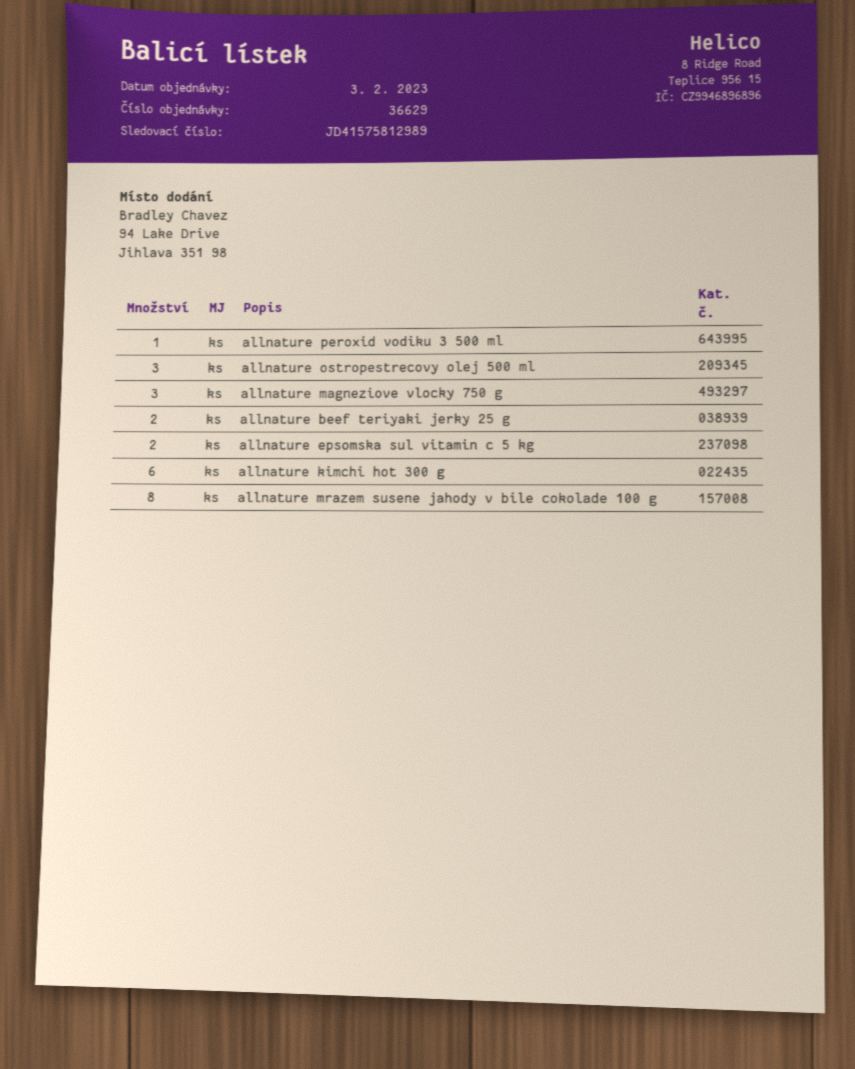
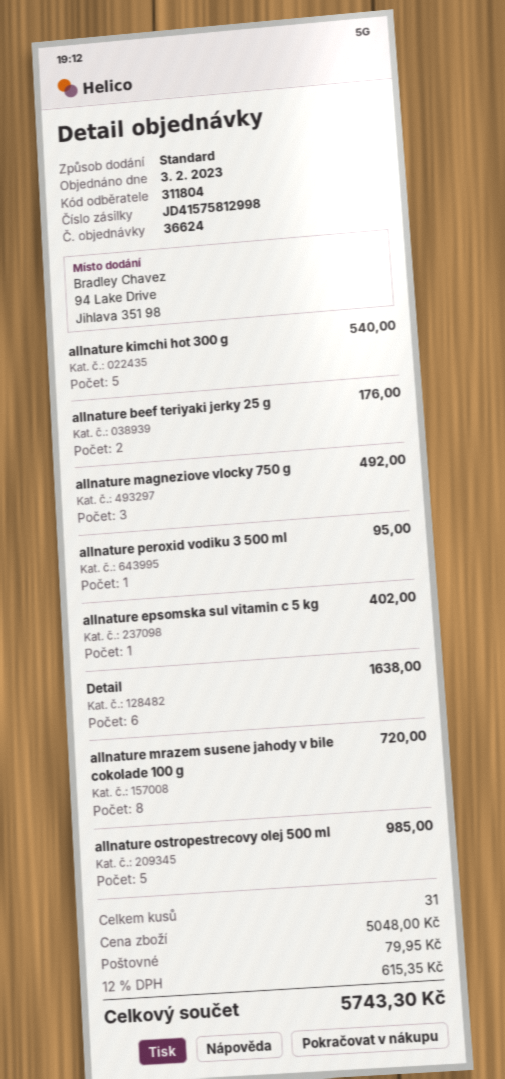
order number: 36629 -> 36624
tracking number: JD41575812989 -> JD41575812998
allnature ostropestrecovy olej 500 ml: 3 -> 5
allnature epsomska sul vitamin c 5 kg: 2 -> 1
allnature kimchi hot 300 g: 6 -> 5
Detail: none -> 6

